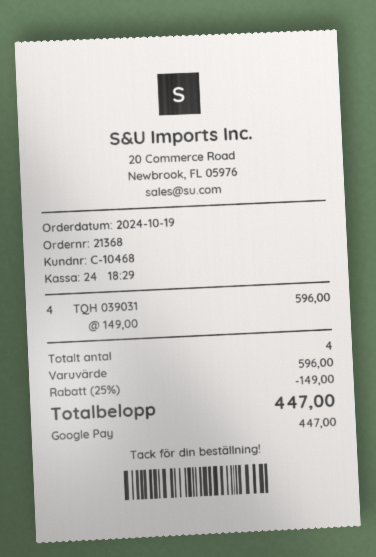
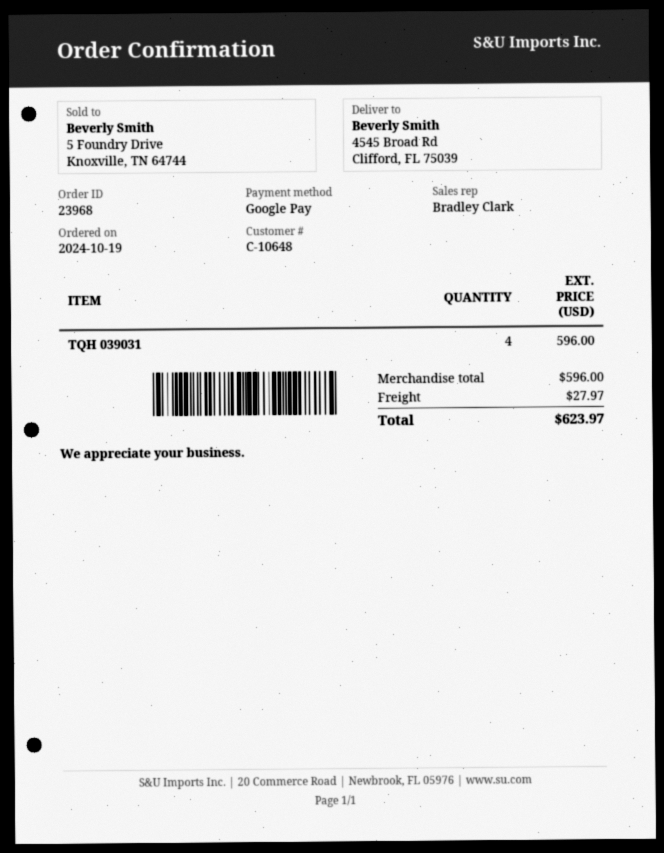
order number: 21368 -> 23968
customer number: C-10468 -> C-10648
discount: 25% = 149.00 -> none
shipping: none -> 27.97
total: 447.00 -> 623.97

